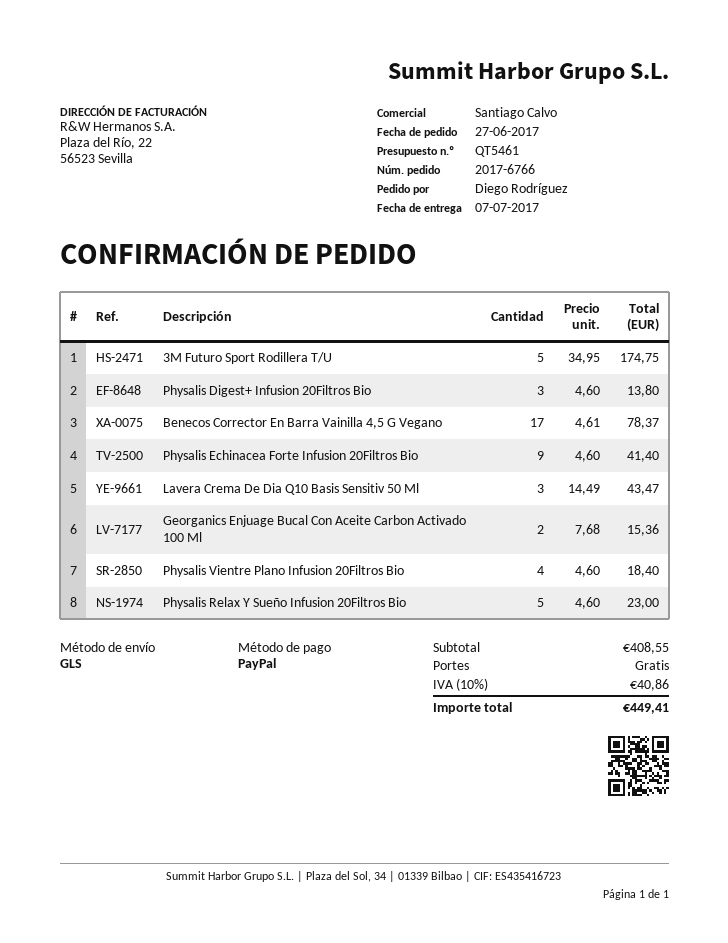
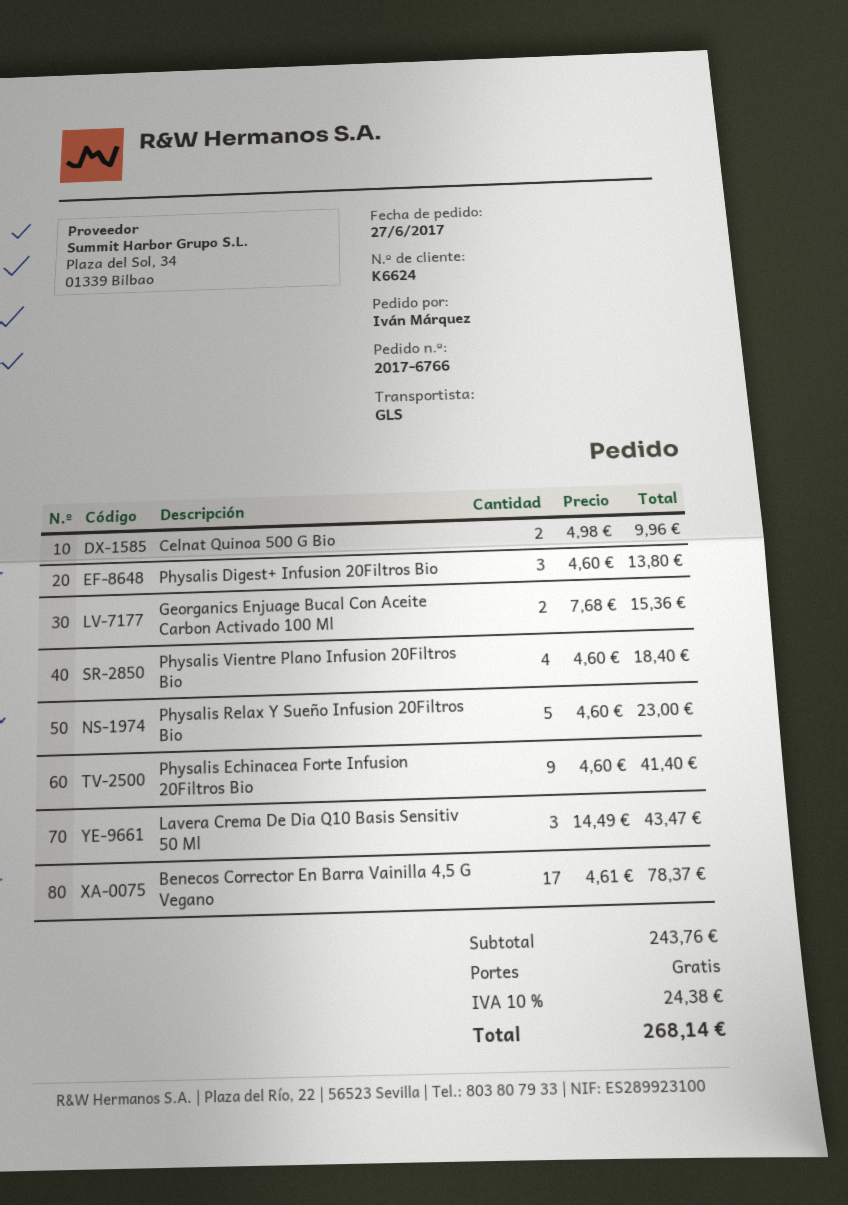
ordered by: Diego Rodríguez -> Iván Márquez
3M Futuro Sport Rodillera T/U: 5 x 34.95 = 174.75 -> none
Celnat Quinoa 500 G Bio: none -> 2 x 4.98 = 9.96
subtotal: 408.55 -> 243.76
tax: 10% = 40.86 -> 10% = 24.38
total: 449.41 -> 268.14

